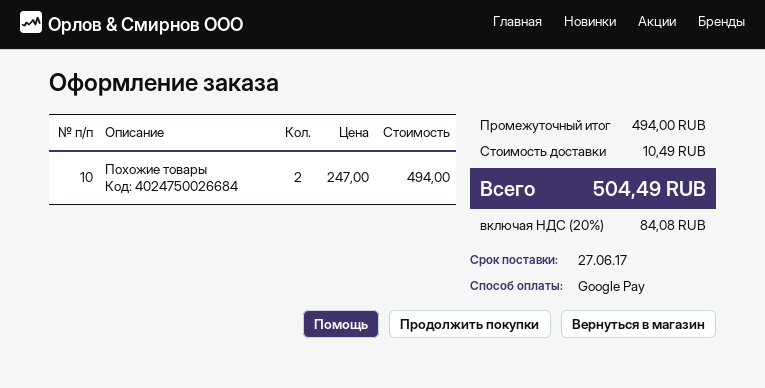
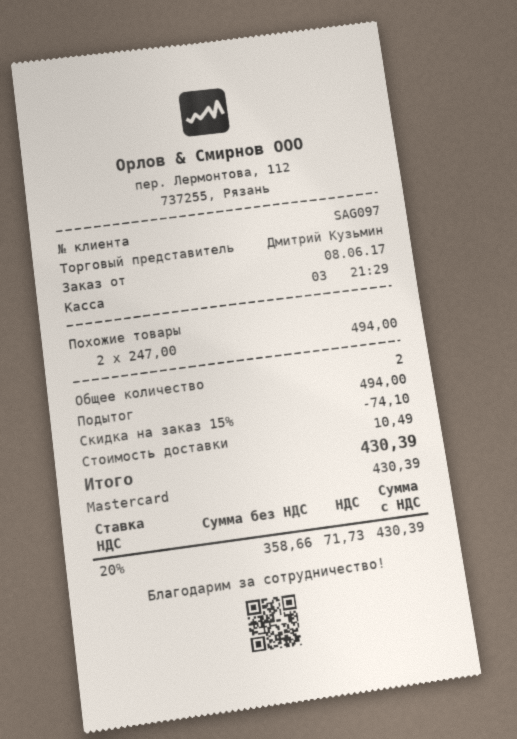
payment method: Google Pay -> Mastercard
discount: none -> 15% = 74.10
tax: 20% = 84.08 -> 20% = 71.73
total: 504.49 -> 430.39

